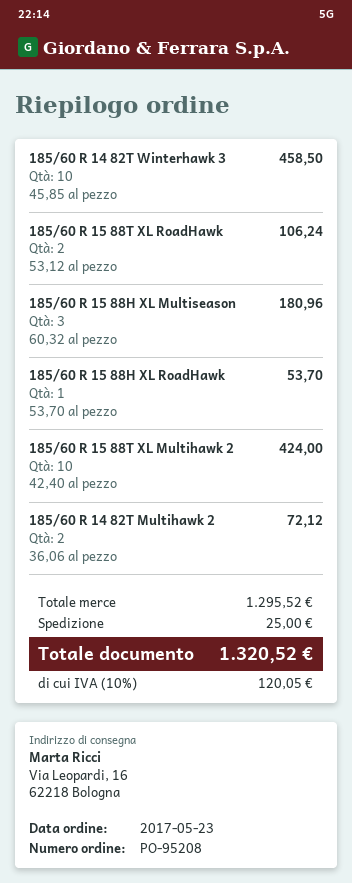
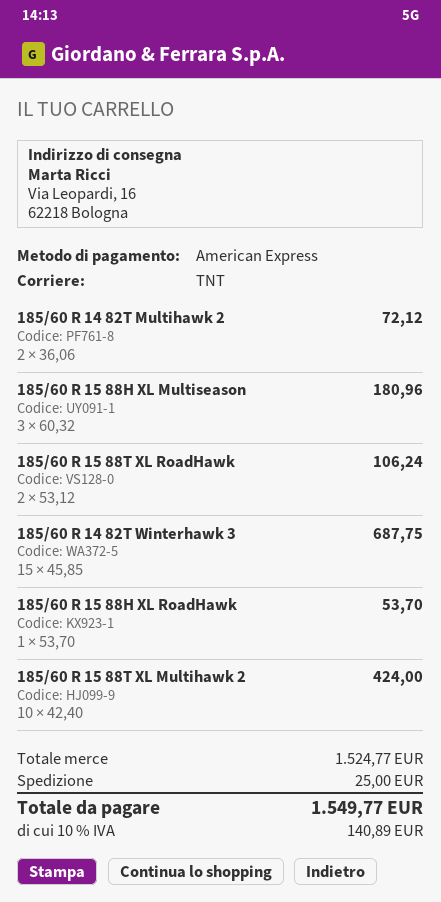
185/60 R 14 82T Winterhawk 3: 10 x 45.85 = 458.50 -> 15 x 45.85 = 687.75
subtotal: 1295.52 -> 1524.77
tax: 10% = 120.05 -> 10% = 140.89
total: 1320.52 -> 1549.77

